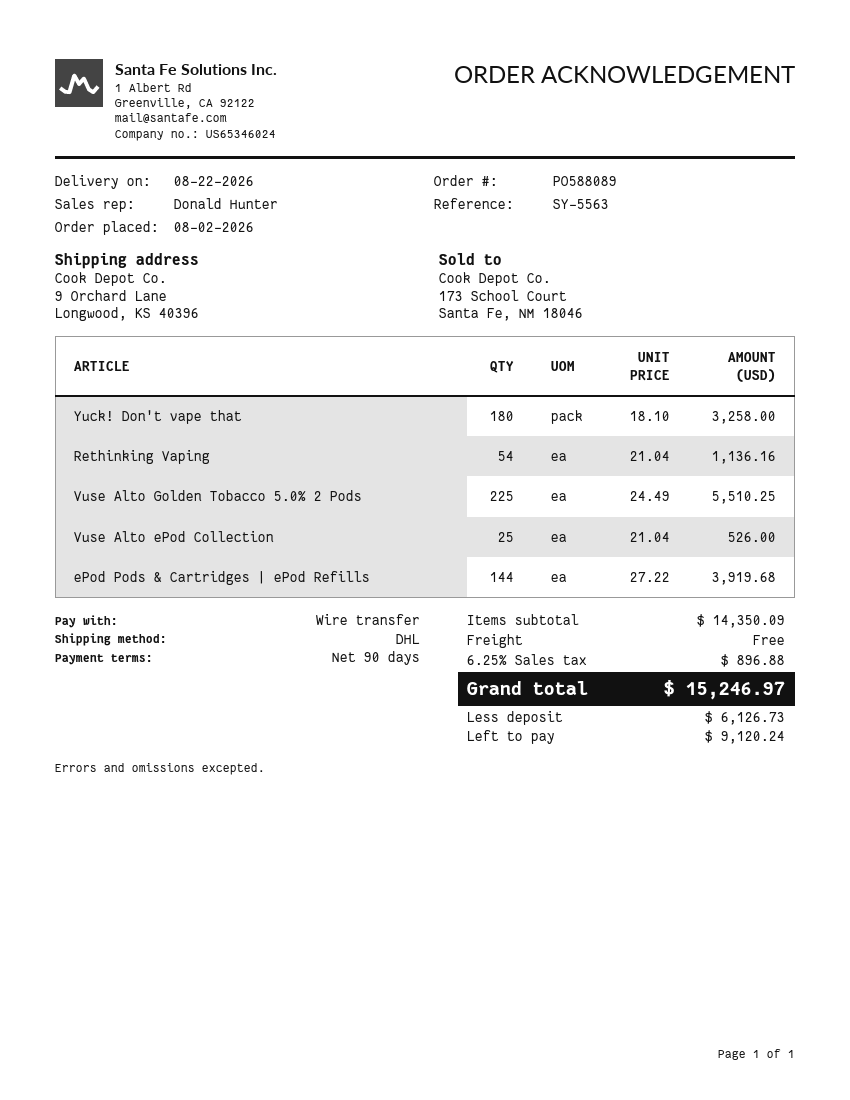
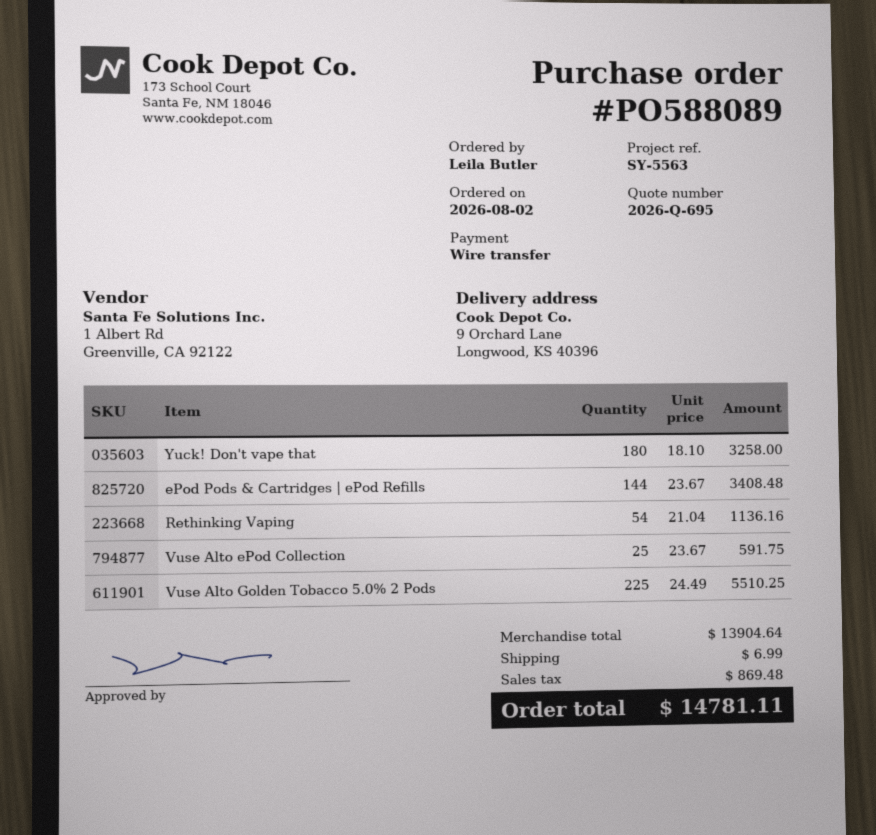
Vuse Alto ePod Collection: 25 x 21.04 = 526.00 -> 25 x 23.67 = 591.75
ePod Pods & Cartridges | ePod Refills: 144 x 27.22 = 3919.68 -> 144 x 23.67 = 3408.48
subtotal: 14350.09 -> 13904.64
shipping: 0.00 -> 6.99
tax: 896.88 -> 869.48
total: 15246.97 -> 14781.11

